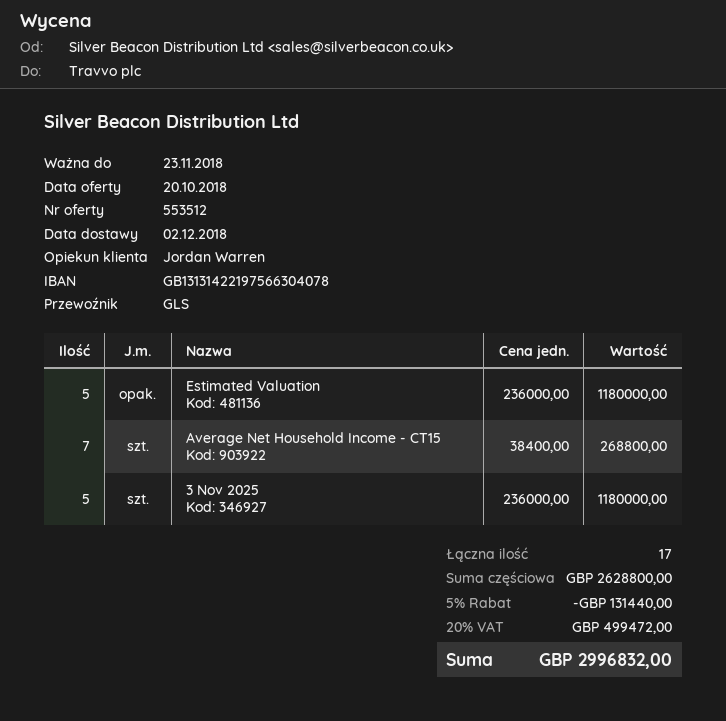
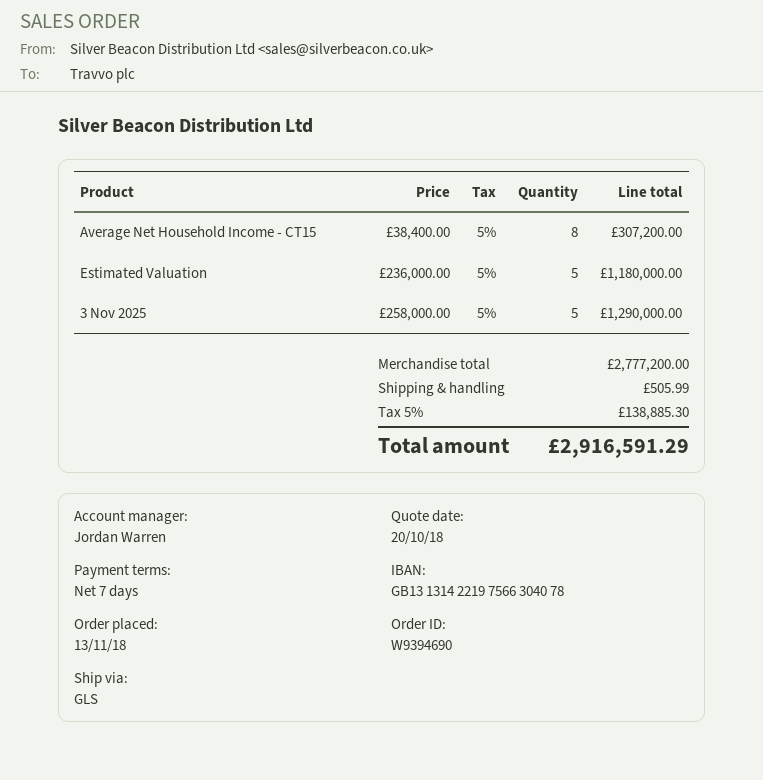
Average Net Household Income - CT15: 7 x 38400.00 = 268800.00 -> 8 x 38400.00 = 307200.00
3 Nov 2025: 5 x 236000.00 = 1180000.00 -> 5 x 258000.00 = 1290000.00
subtotal: 2628800.00 -> 2777200.00
discount: 5% = 131440.00 -> none
shipping: none -> 505.99
tax: 20% = 499472.00 -> 5% = 138885.30
total: 2996832.00 -> 2916591.29

